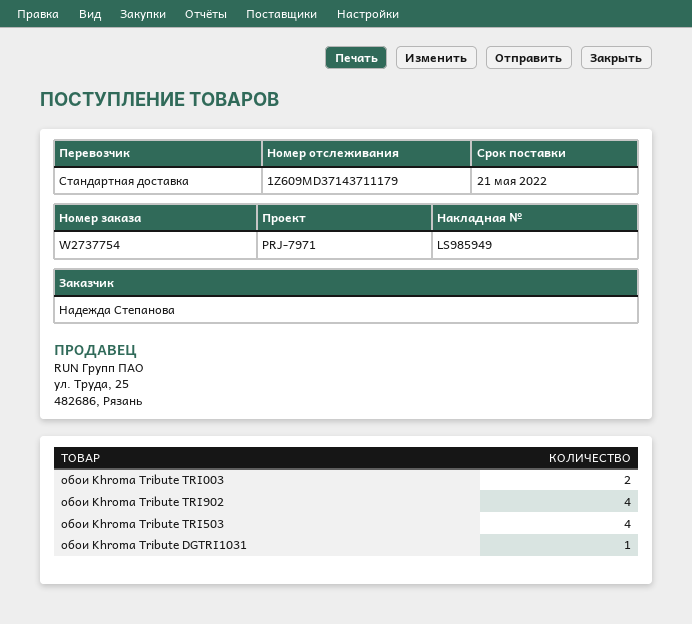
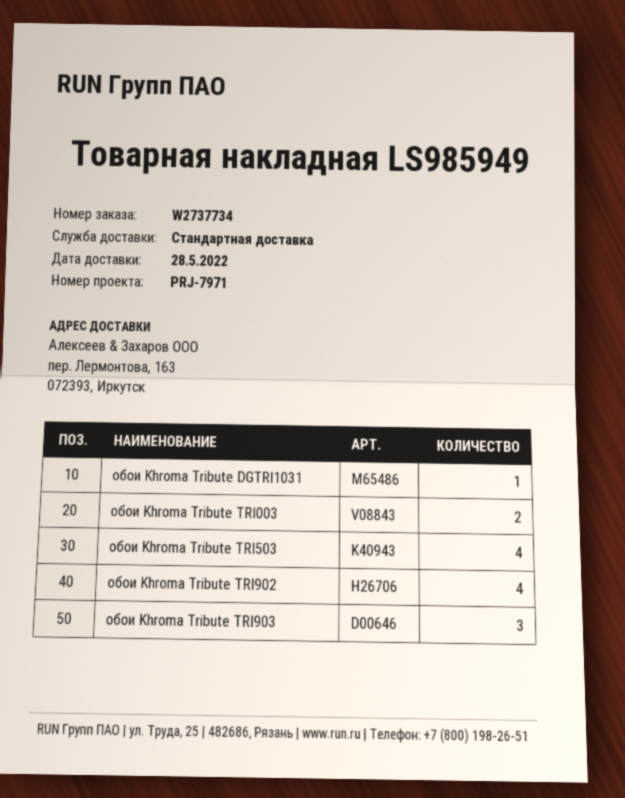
order number: W2737754 -> W2737734
delivery date: 2022-05-21 -> 2022-05-28
обои Khroma Tribute TRI903: none -> 3

